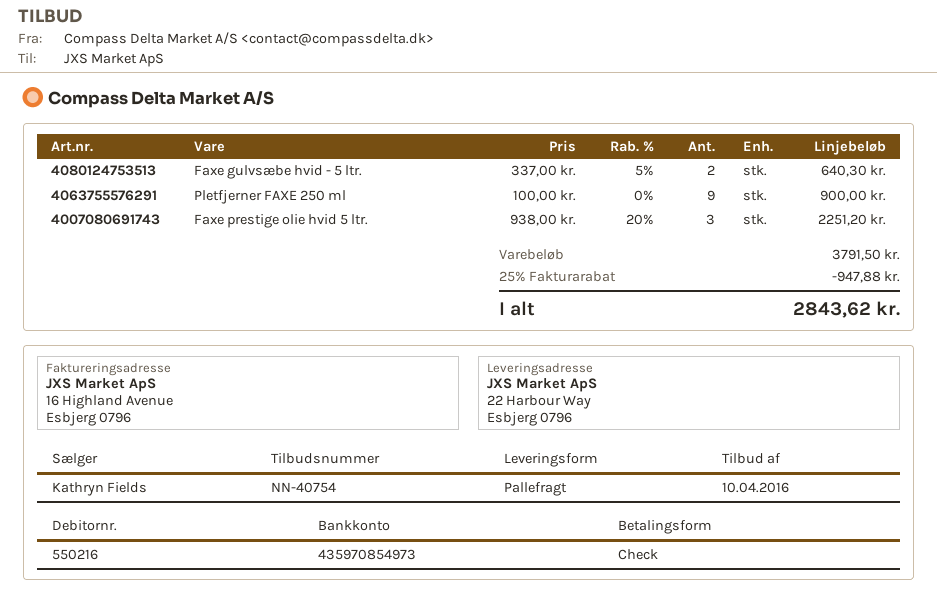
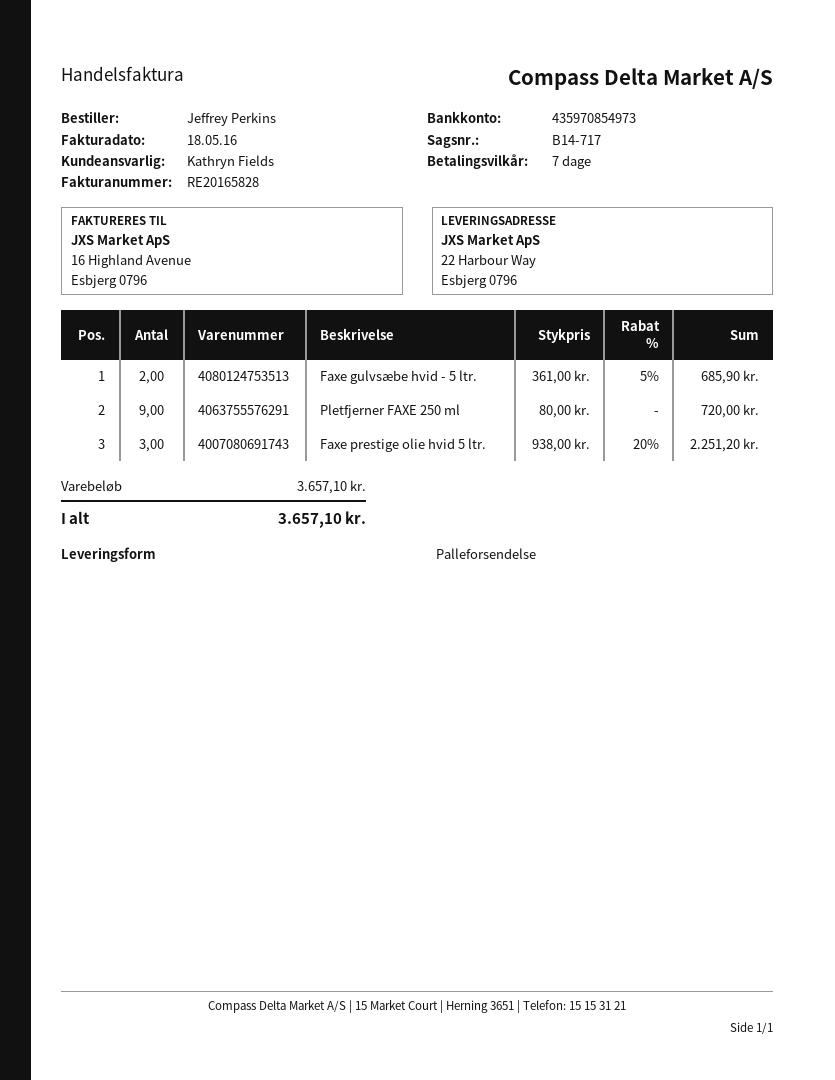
Faxe gulvsæbe hvid - 5 ltr.: 2 x 337.00 - 5% = 640.30 -> 2 x 361.00 - 5% = 685.90
Pletfjerner FAXE 250 ml: 9 x 100.00 = 900.00 -> 9 x 80.00 = 720.00
subtotal: 3791.50 -> 3657.10
discount: 25% = 947.88 -> none
total: 2843.62 -> 3657.10

